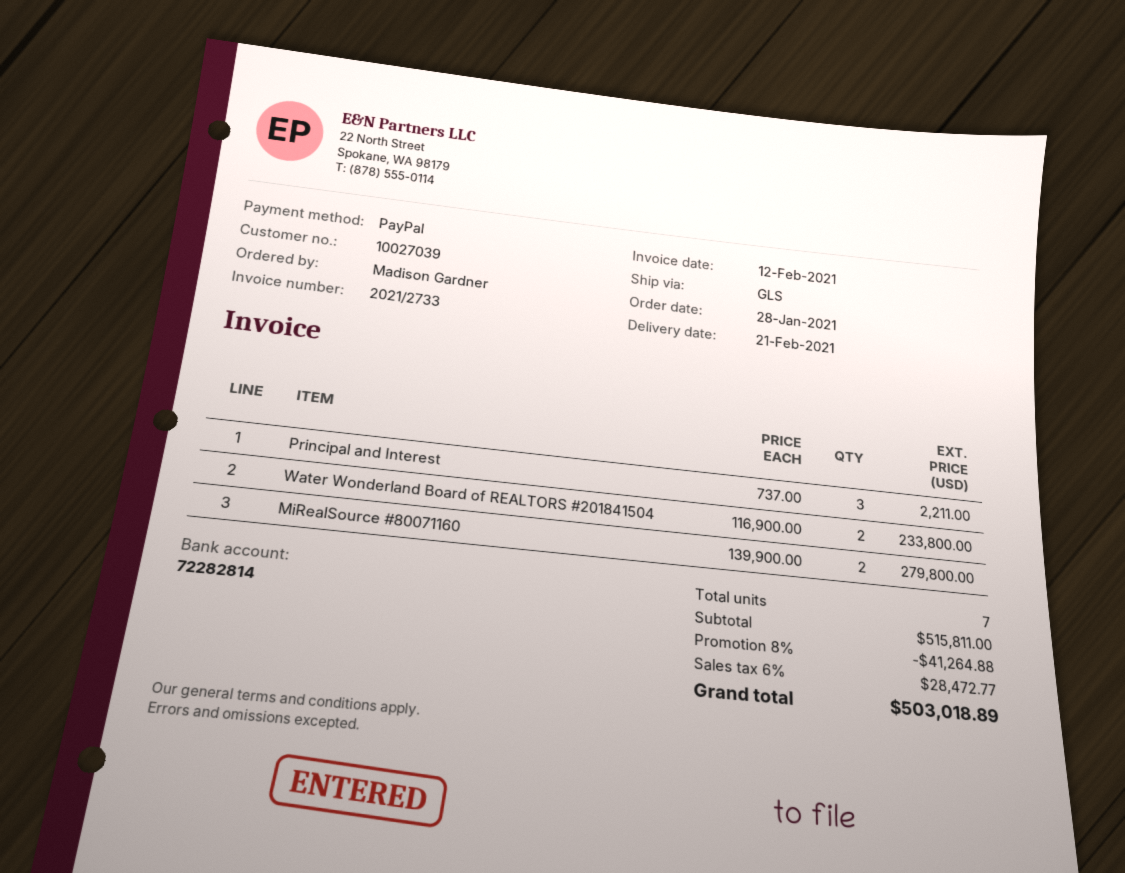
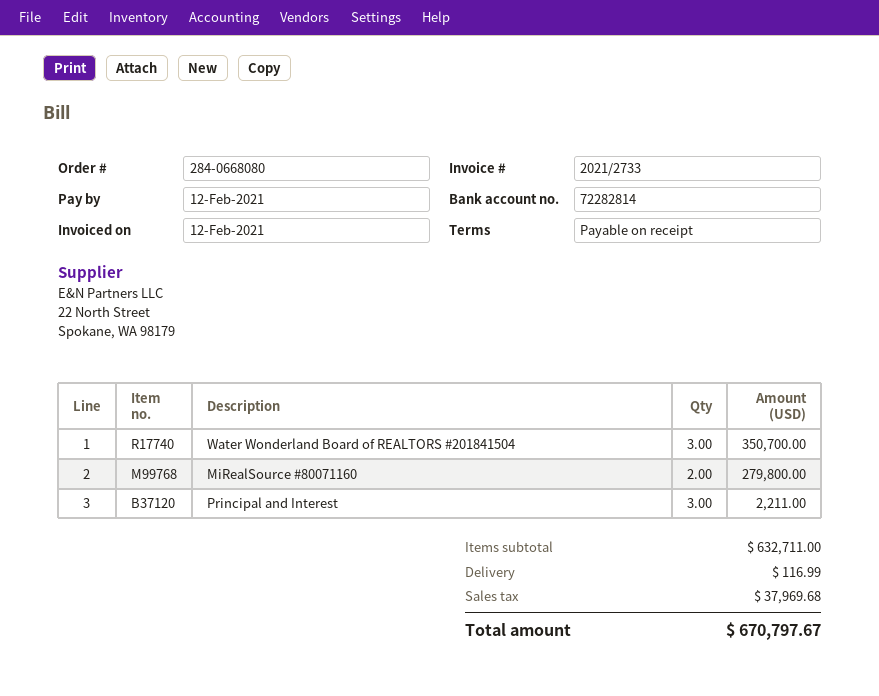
Water Wonderland Board of REALTORS #201841504: 2 for 233800.00 -> 3 for 350700.00
subtotal: 515811.00 -> 632711.00
discount: 8% = 41264.88 -> none
shipping: none -> 116.99
tax: 28472.77 -> 37969.68
total: 503018.89 -> 670797.67

